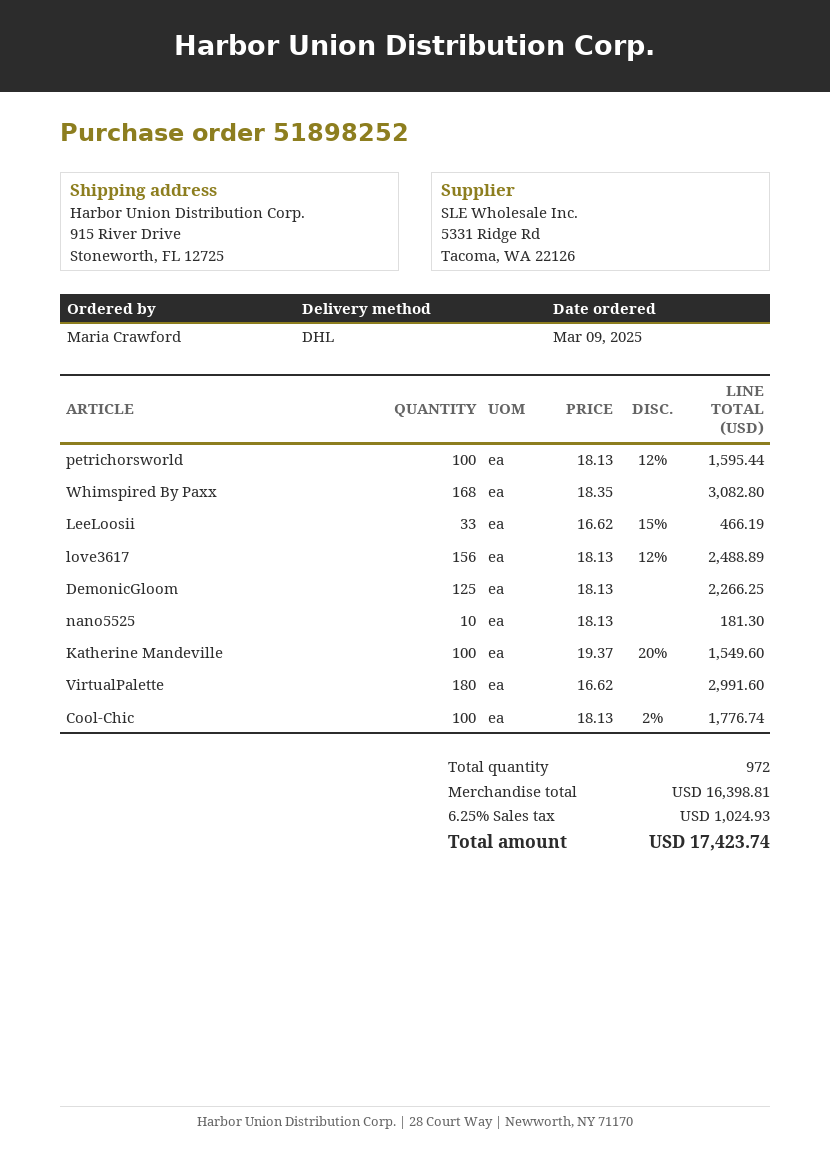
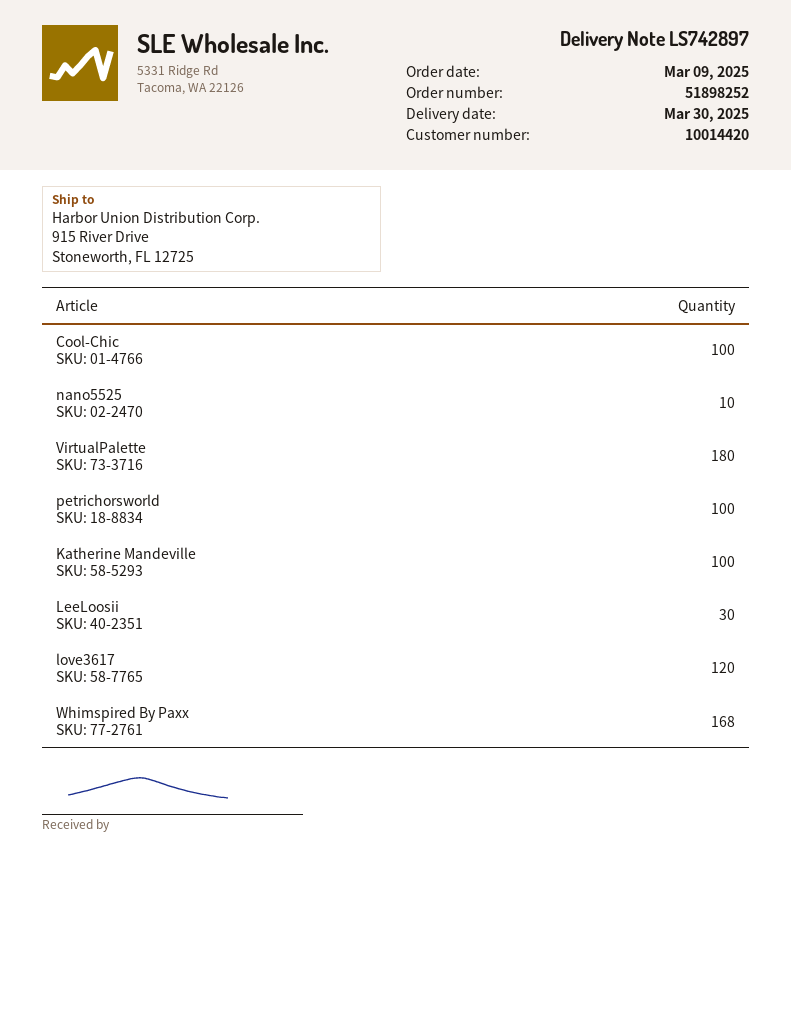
LeeLoosii: 33 -> 30
love3617: 156 -> 120
DemonicGloom: 125 -> none

